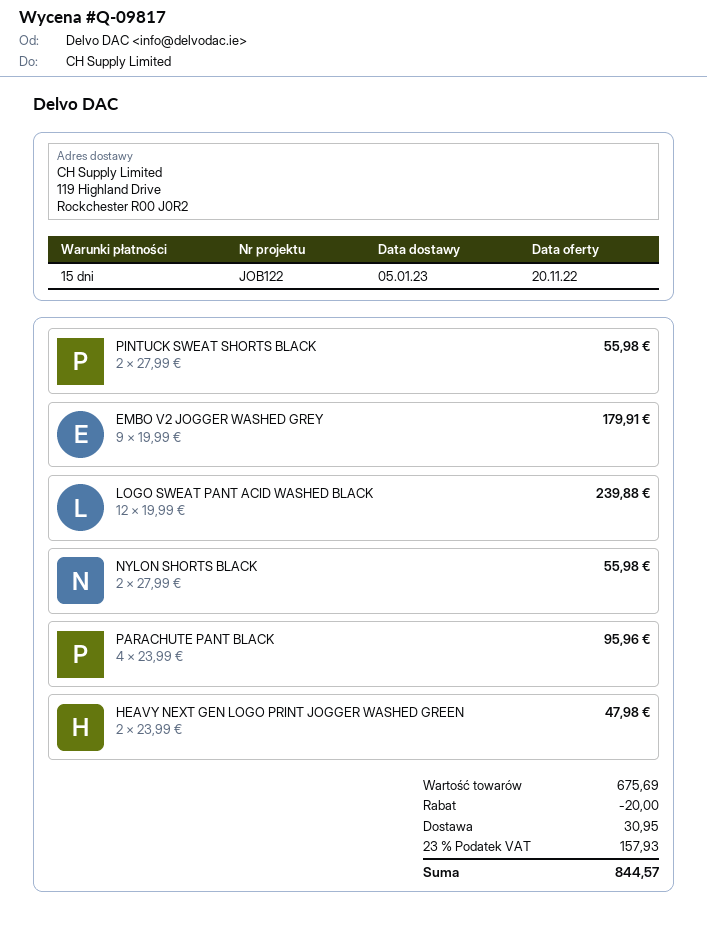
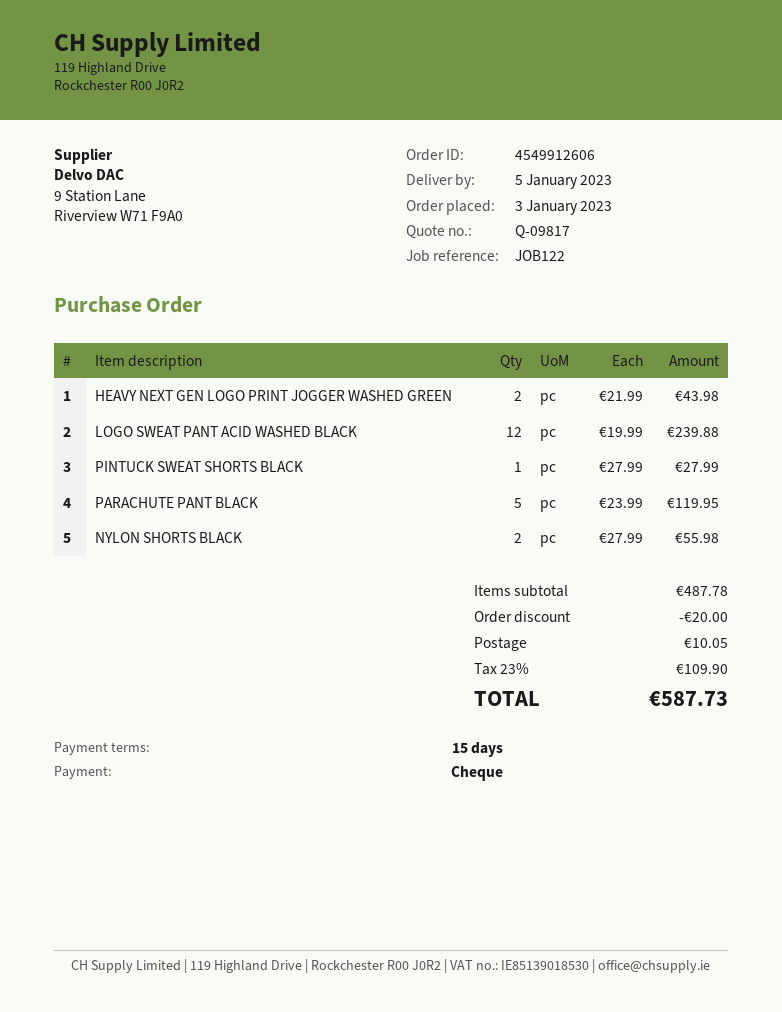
PINTUCK SWEAT SHORTS BLACK: 2 x 27.99 = 55.98 -> 1 x 27.99 = 27.99
EMBO V2 JOGGER WASHED GREY: 9 x 19.99 = 179.91 -> none
PARACHUTE PANT BLACK: 4 x 23.99 = 95.96 -> 5 x 23.99 = 119.95
HEAVY NEXT GEN LOGO PRINT JOGGER WASHED GREEN: 2 x 23.99 = 47.98 -> 2 x 21.99 = 43.98
subtotal: 675.69 -> 487.78
shipping: 30.95 -> 10.05
tax: 23% = 157.93 -> 23% = 109.90
total: 844.57 -> 587.73

